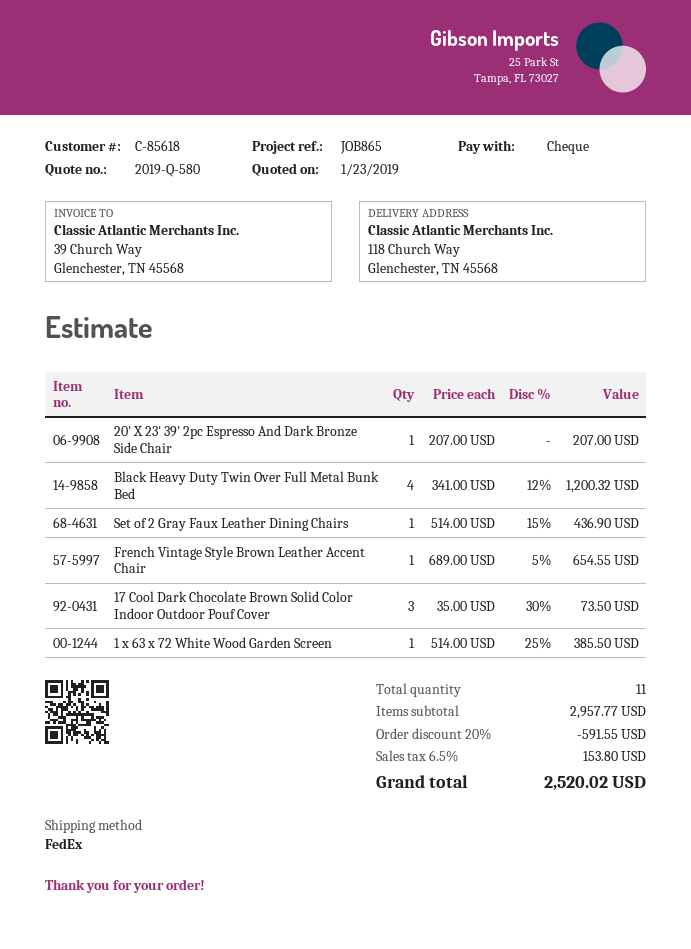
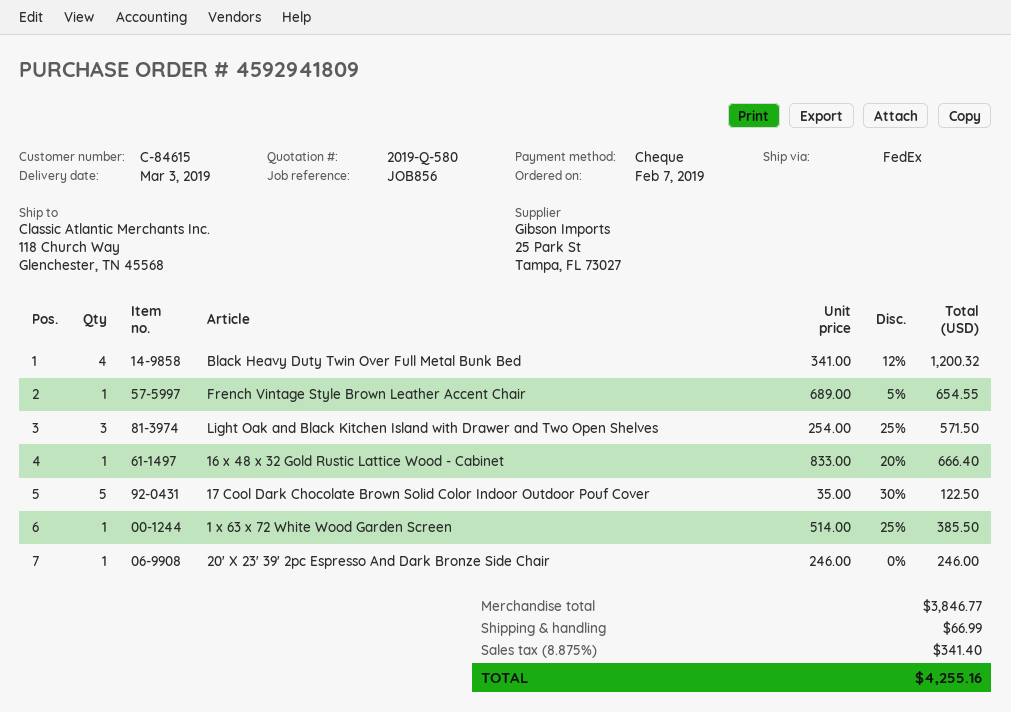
customer number: C-85618 -> C-84615
reference: JOB865 -> JOB856
20' X 23' 39' 2pc Espresso And Dark Bronze Side Chair: 1 x 207.00 = 207.00 -> 1 x 246.00 = 246.00
Set of 2 Gray Faux Leather Dining Chairs: 1 x 514.00 - 15% = 436.90 -> none
17 Cool Dark Chocolate Brown Solid Color Indoor Outdoor Pouf Cover: 3 x 35.00 - 30% = 73.50 -> 5 x 35.00 - 30% = 122.50
Light Oak and Black Kitchen Island with Drawer and Two Open Shelves: none -> 3 x 254.00 - 25% = 571.50
16 x 48 x 32 Gold Rustic Lattice Wood - Cabinet: none -> 1 x 833.00 - 20% = 666.40
subtotal: 2957.77 -> 3846.77
discount: 20% = 591.55 -> none
shipping: none -> 66.99
tax: 6.5% = 153.80 -> 8.875% = 341.40
total: 2520.02 -> 4255.16

